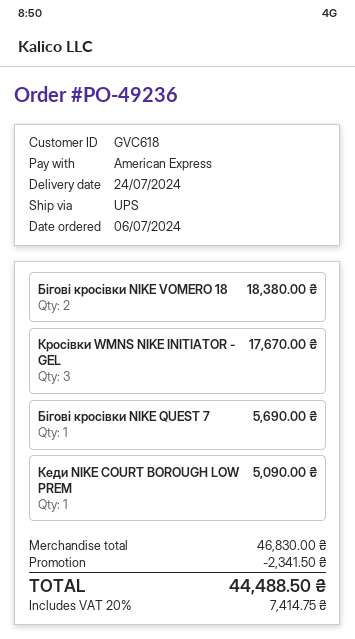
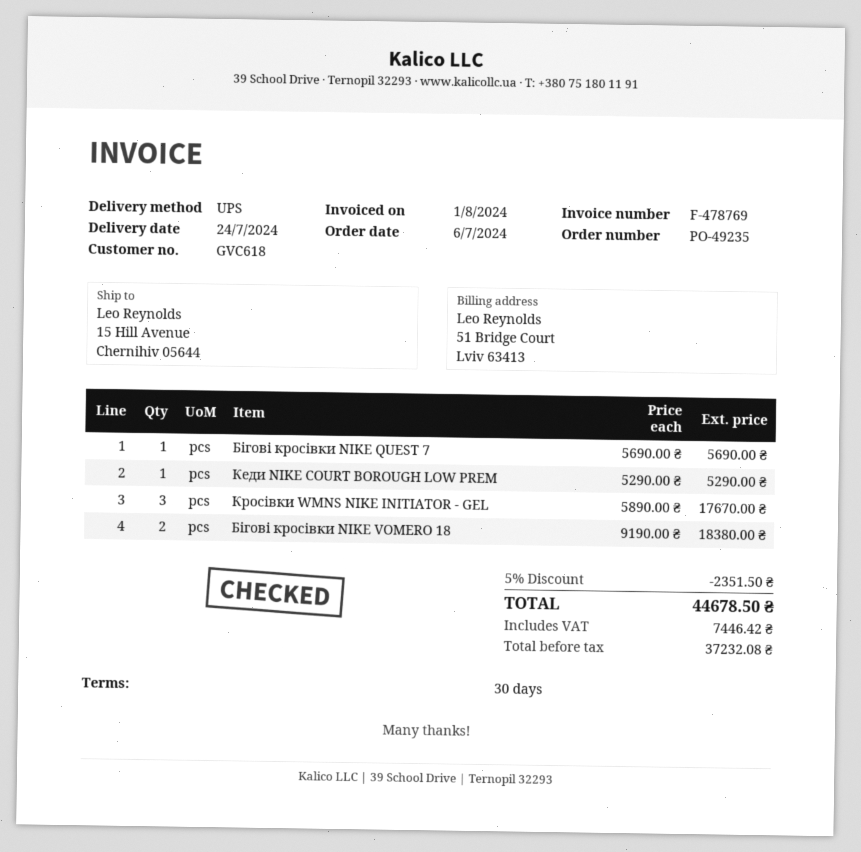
order number: PO-49236 -> PO-49235
Кеди NIKE COURT BOROUGH LOW PREM: 1 for 5090.00 -> 1 for 5290.00
discount: 2341.50 -> 2351.50
tax: 7414.75 -> 7446.42
total: 44488.50 -> 44678.50

